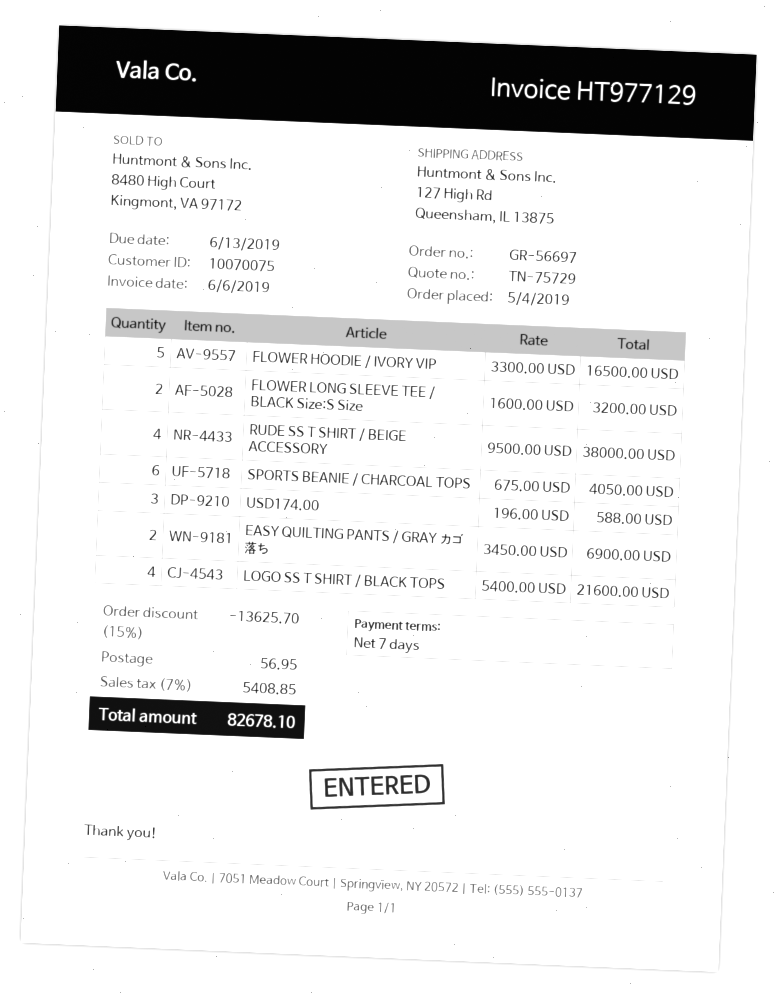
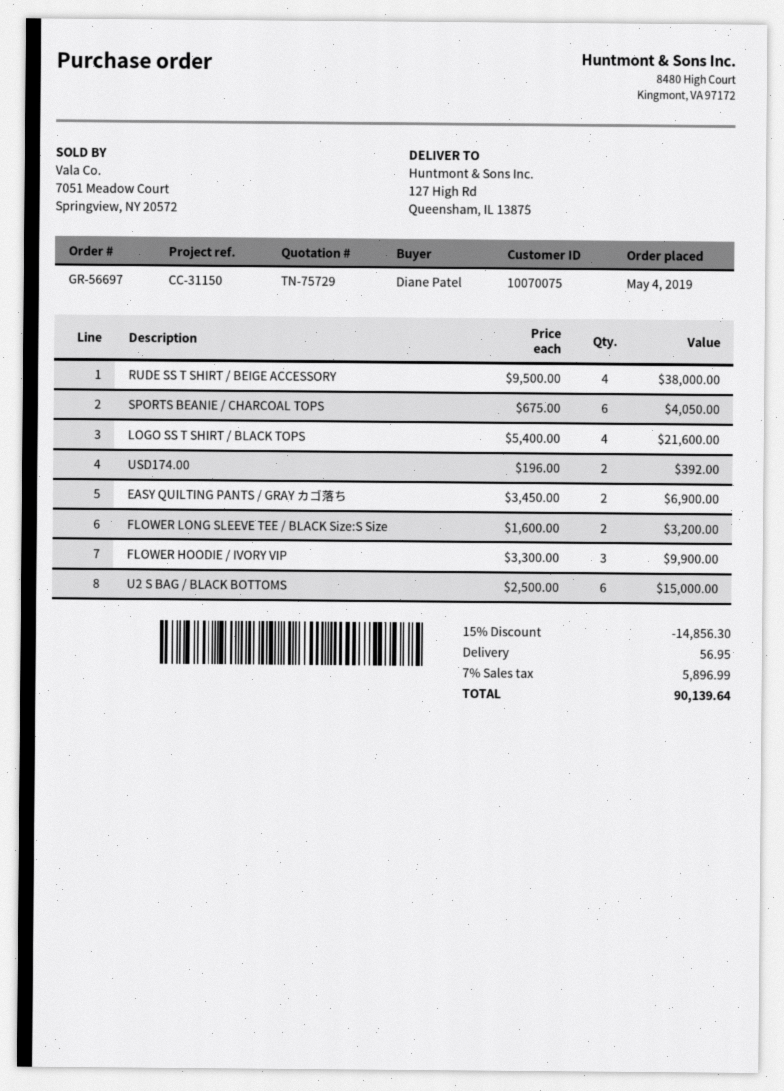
FLOWER HOODIE / IVORY VIP: 5 x 3300.00 = 16500.00 -> 3 x 3300.00 = 9900.00
USD174.00: 3 x 196.00 = 588.00 -> 2 x 196.00 = 392.00
U2 S BAG / BLACK BOTTOMS: none -> 6 x 2500.00 = 15000.00
discount: 15% = 13625.70 -> 15% = 14856.30
tax: 7% = 5408.85 -> 7% = 5896.99
total: 82678.10 -> 90139.64

